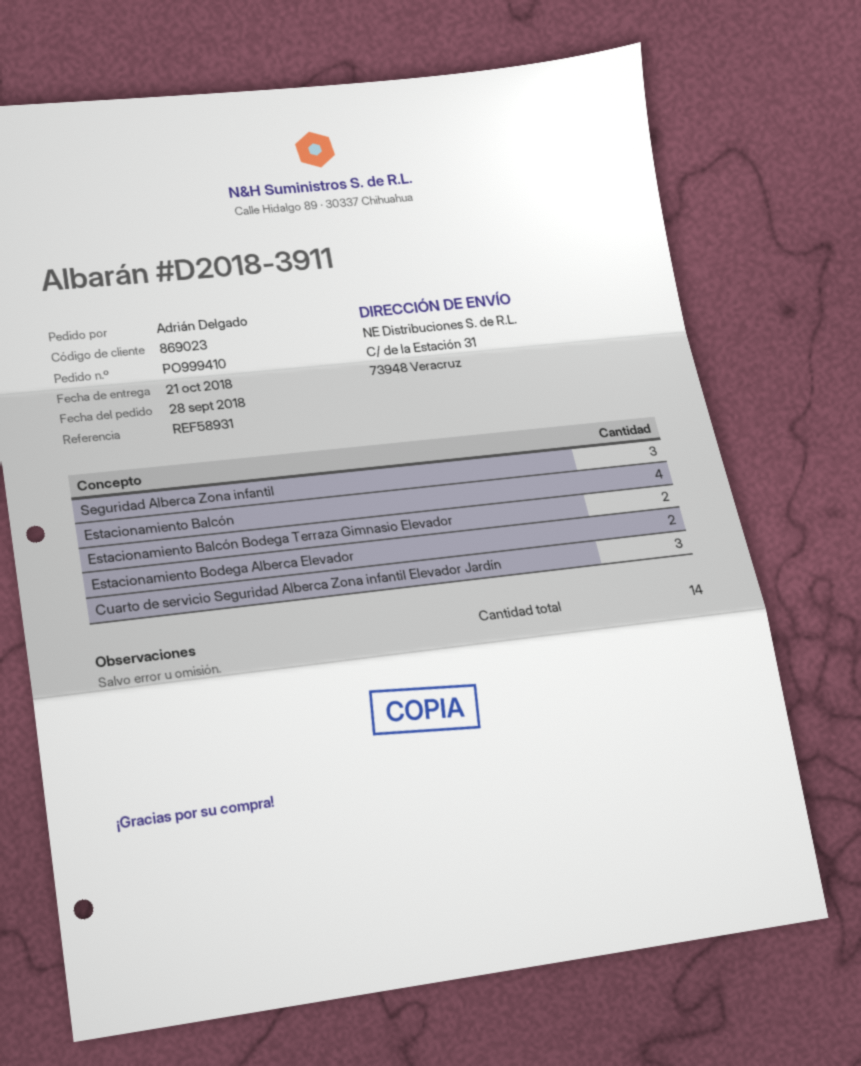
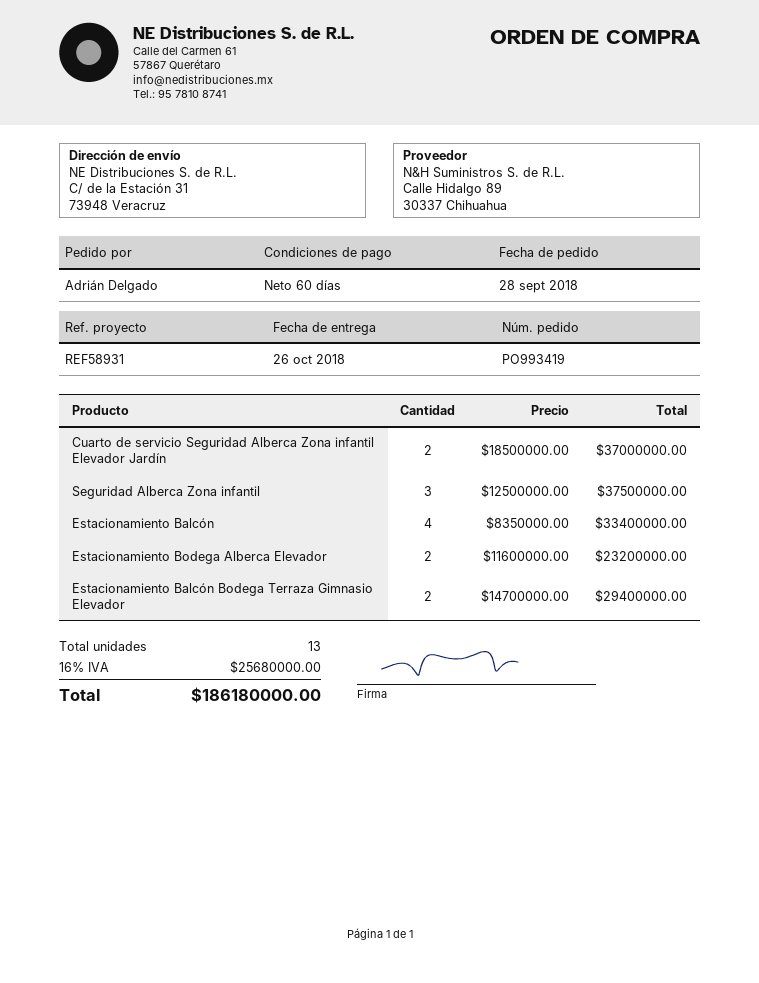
order number: PO999410 -> PO993419
delivery date: 2018-10-21 -> 2018-10-26
Cuarto de servicio Seguridad Alberca Zona infantil Elevador Jardín: 3 -> 2
total quantity: 14 -> 13

